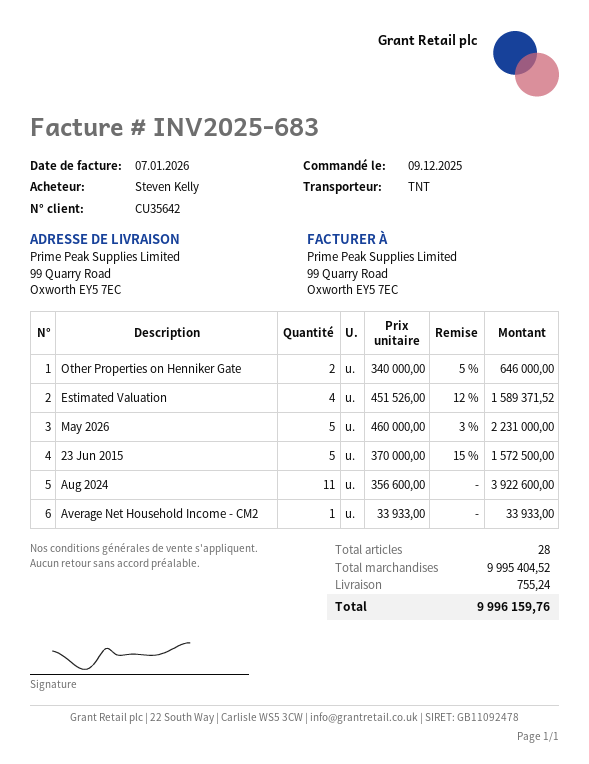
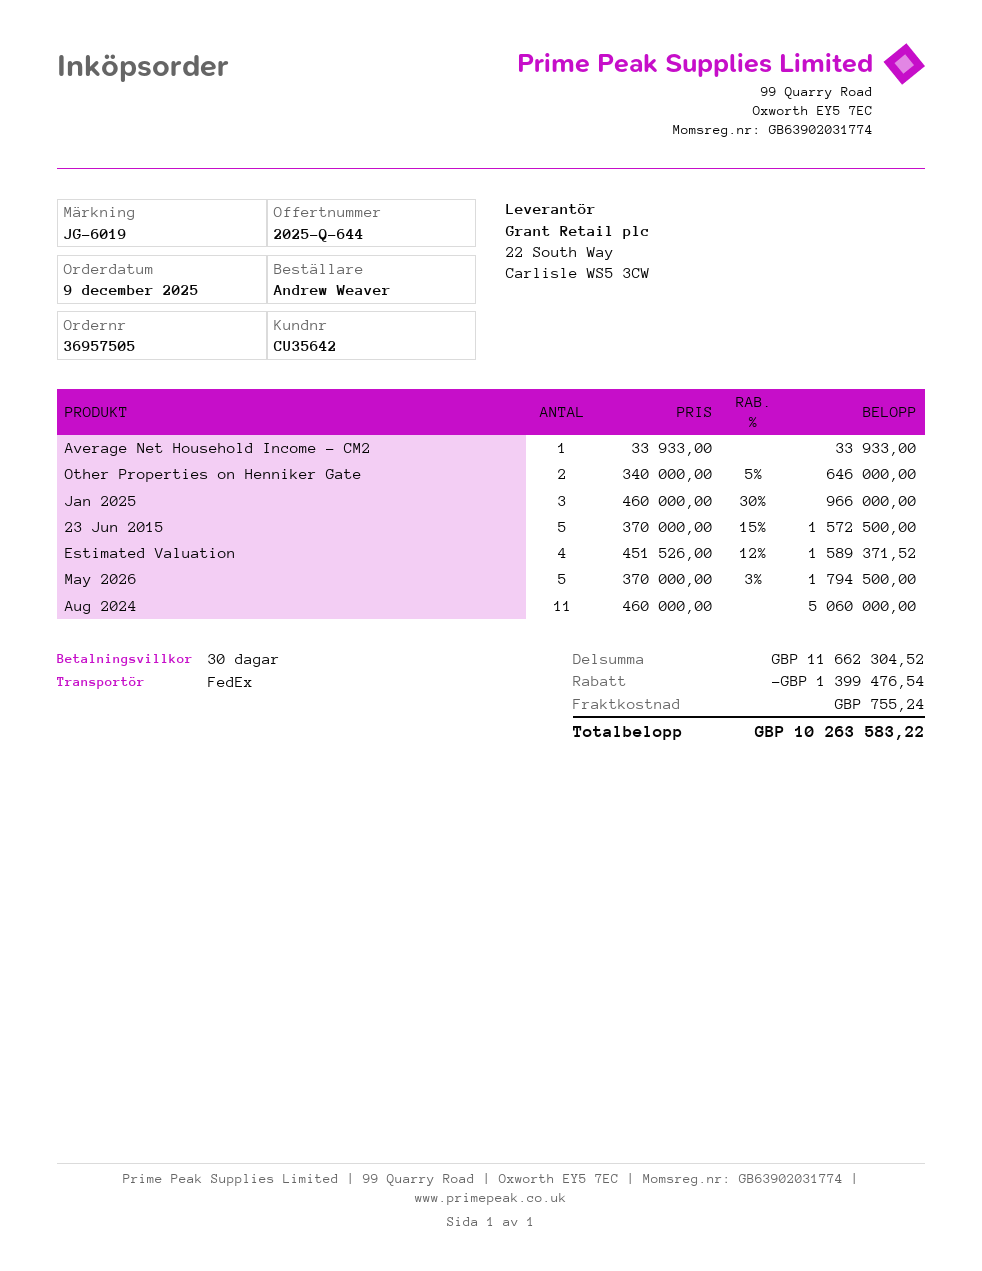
ordered by: Steven Kelly -> Andrew Weaver
shipping method: TNT -> FedEx
May 2026: 5 x 460000.00 - 3% = 2231000.00 -> 5 x 370000.00 - 3% = 1794500.00
Aug 2024: 11 x 356600.00 = 3922600.00 -> 11 x 460000.00 = 5060000.00
Jan 2025: none -> 3 x 460000.00 - 30% = 966000.00
subtotal: 9995404.52 -> 11662304.52
discount: none -> 1399476.54
total: 9996159.76 -> 10263583.22

